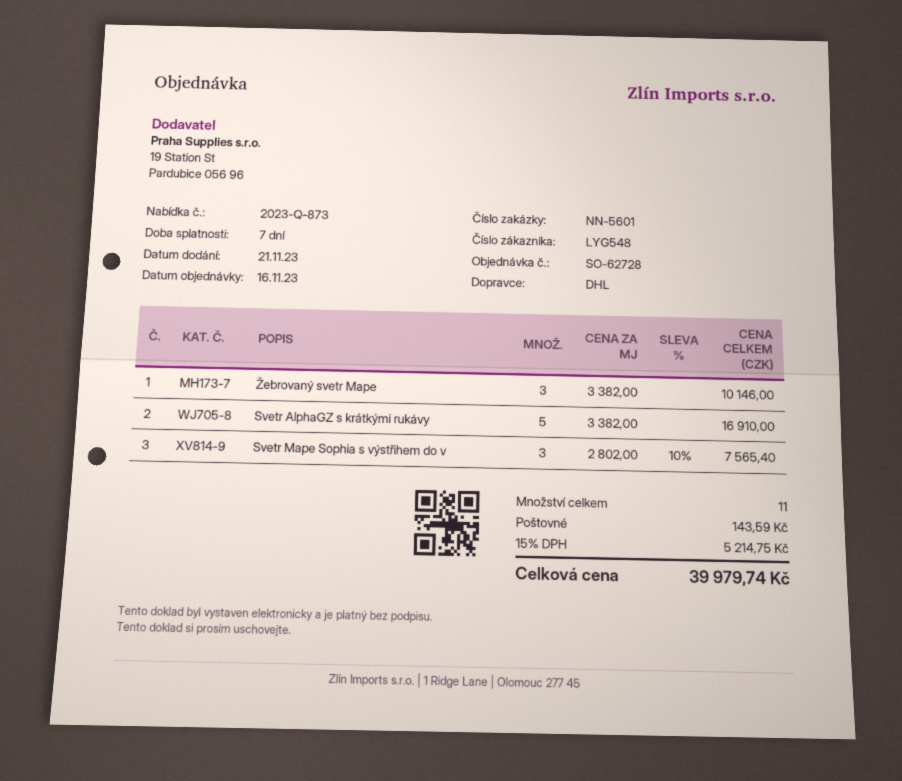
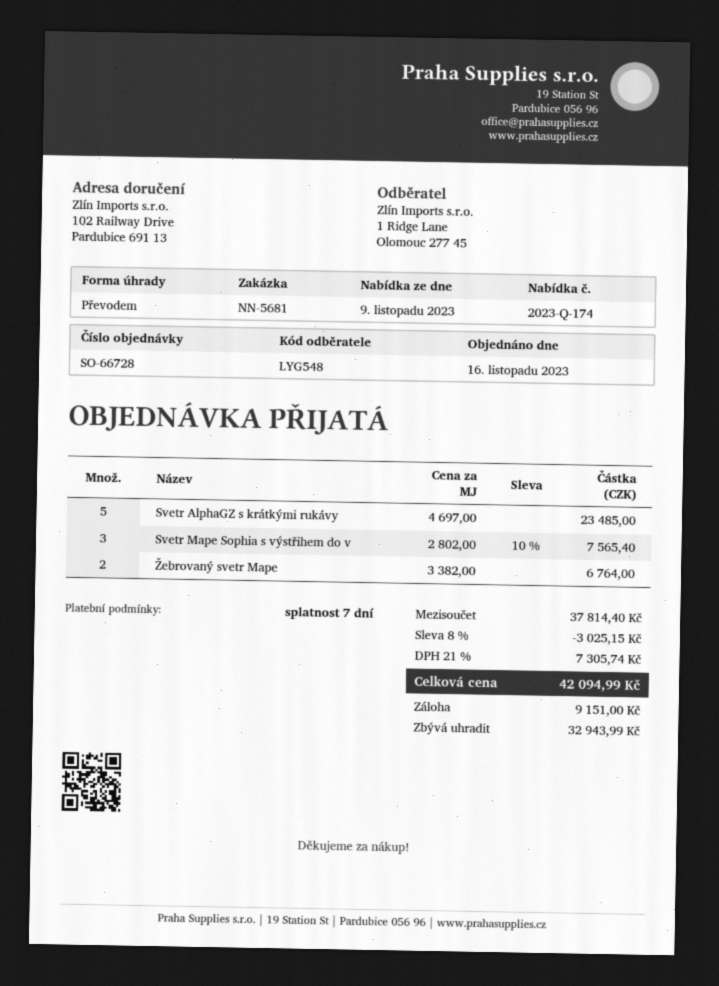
quote number: 2023-Q-873 -> 2023-Q-174
order number: SO-62728 -> SO-66728
reference: NN-5601 -> NN-5681
Žebrovaný svetr Mape: 3 x 3382.00 = 10146.00 -> 2 x 3382.00 = 6764.00
Svetr AlphaGZ s krátkými rukávy: 5 x 3382.00 = 16910.00 -> 5 x 4697.00 = 23485.00
discount: none -> 8% = 3025.15
shipping: 143.59 -> none
tax: 15% = 5214.75 -> 21% = 7305.74
total: 39979.74 -> 42094.99

